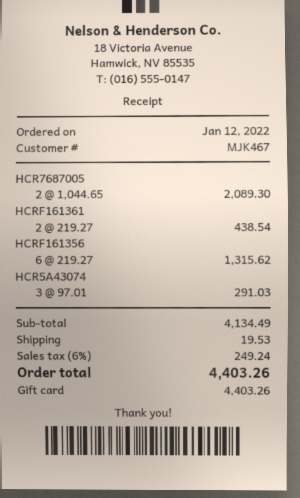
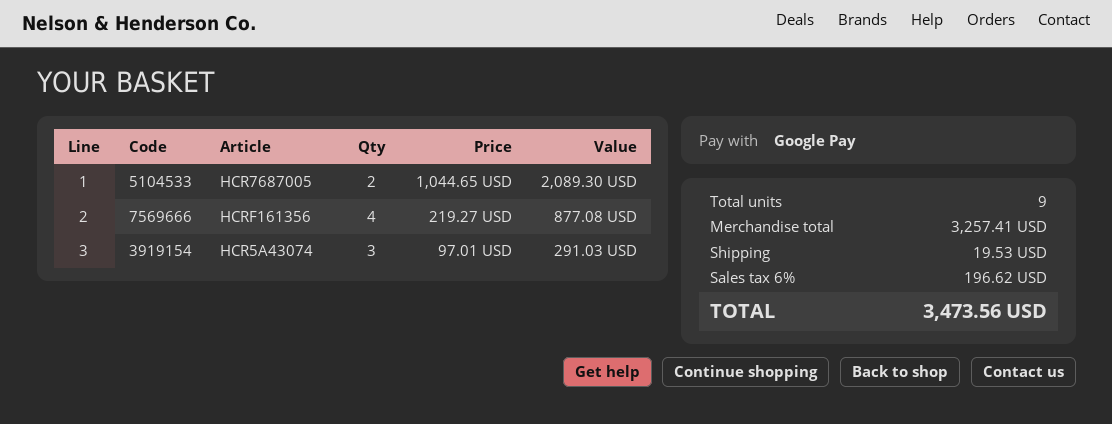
payment method: gift card -> Google Pay
HCRF161361: 2 x 219.27 = 438.54 -> none
HCRF161356: 6 x 219.27 = 1315.62 -> 4 x 219.27 = 877.08
subtotal: 4134.49 -> 3257.41
tax: 6% = 249.24 -> 6% = 196.62
total: 4403.26 -> 3473.56

